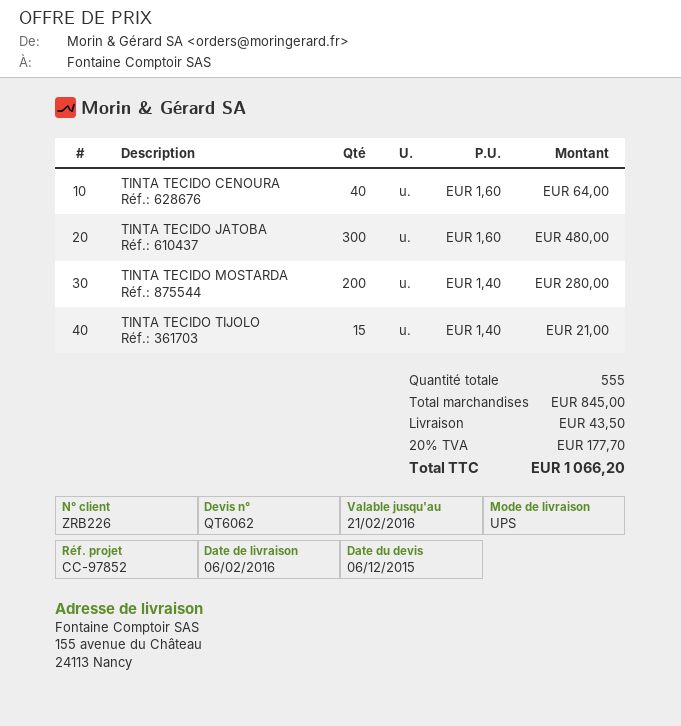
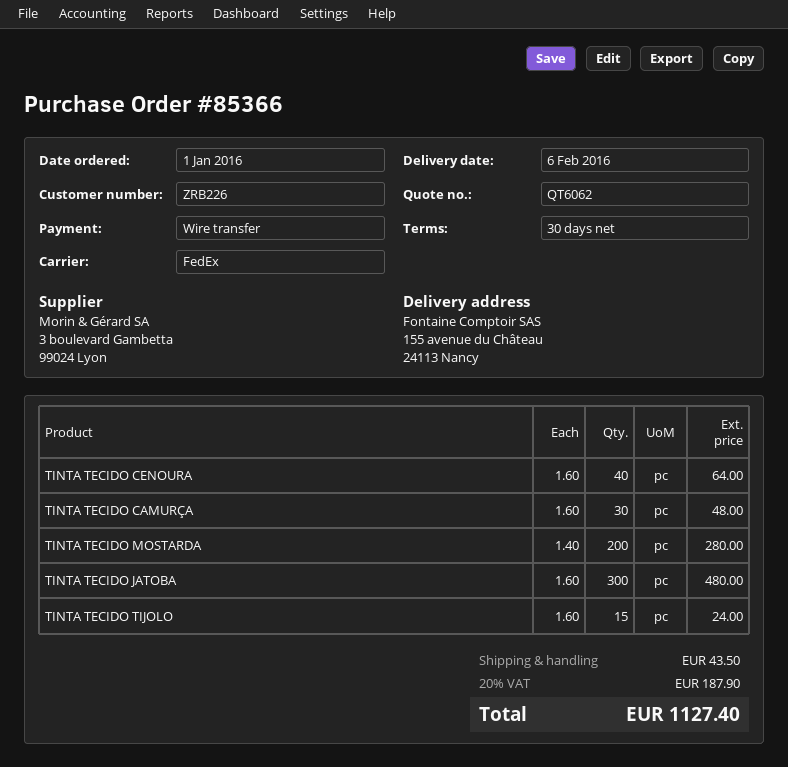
shipping method: UPS -> FedEx
TINTA TECIDO TIJOLO: 15 x 1.40 = 21.00 -> 15 x 1.60 = 24.00
TINTA TECIDO CAMURÇA: none -> 30 x 1.60 = 48.00
tax: 20% = 177.70 -> 20% = 187.90
total: 1066.20 -> 1127.40

